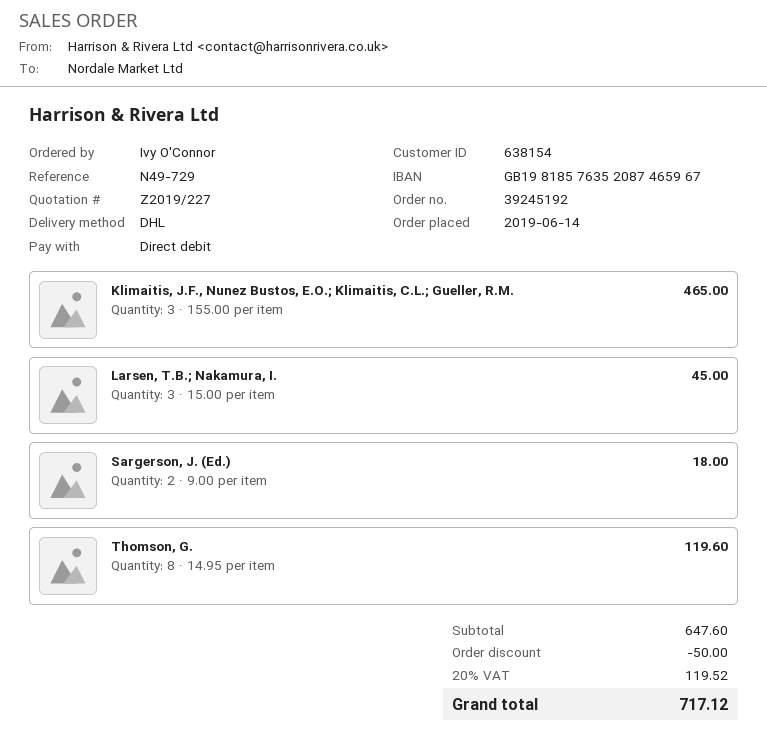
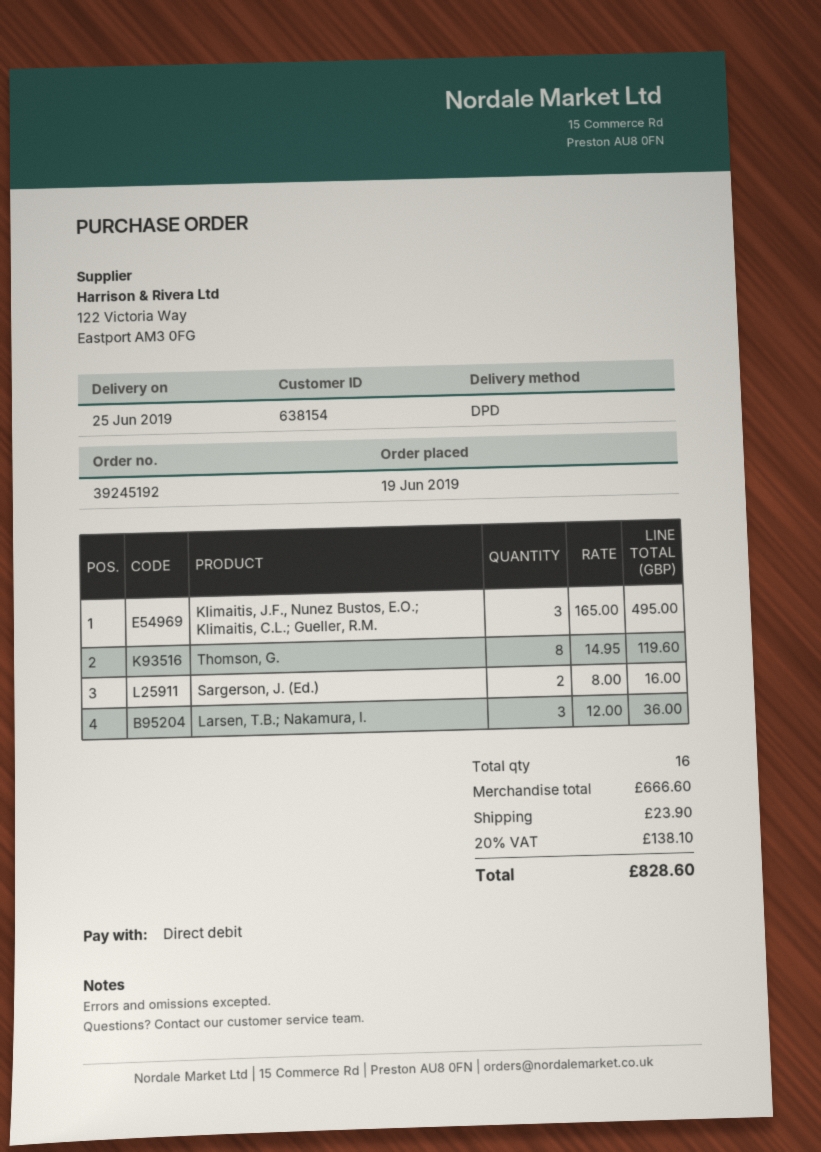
order date: 2019-06-14 -> 2019-06-19
shipping method: DHL -> DPD
Klimaitis, J.F., Nunez Bustos, E.O.; Klimaitis, C.L.; Gueller, R.M.: 3 x 155.00 = 465.00 -> 3 x 165.00 = 495.00
Larsen, T.B.; Nakamura, I.: 3 x 15.00 = 45.00 -> 3 x 12.00 = 36.00
Sargerson, J. (Ed.): 2 x 9.00 = 18.00 -> 2 x 8.00 = 16.00
subtotal: 647.60 -> 666.60
discount: 50.00 -> none
shipping: none -> 23.90
tax: 20% = 119.52 -> 20% = 138.10
total: 717.12 -> 828.60

